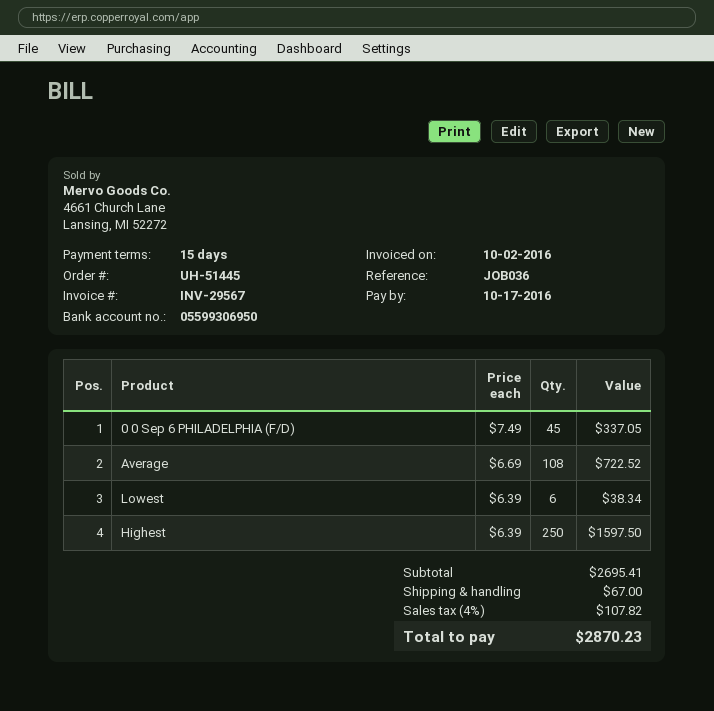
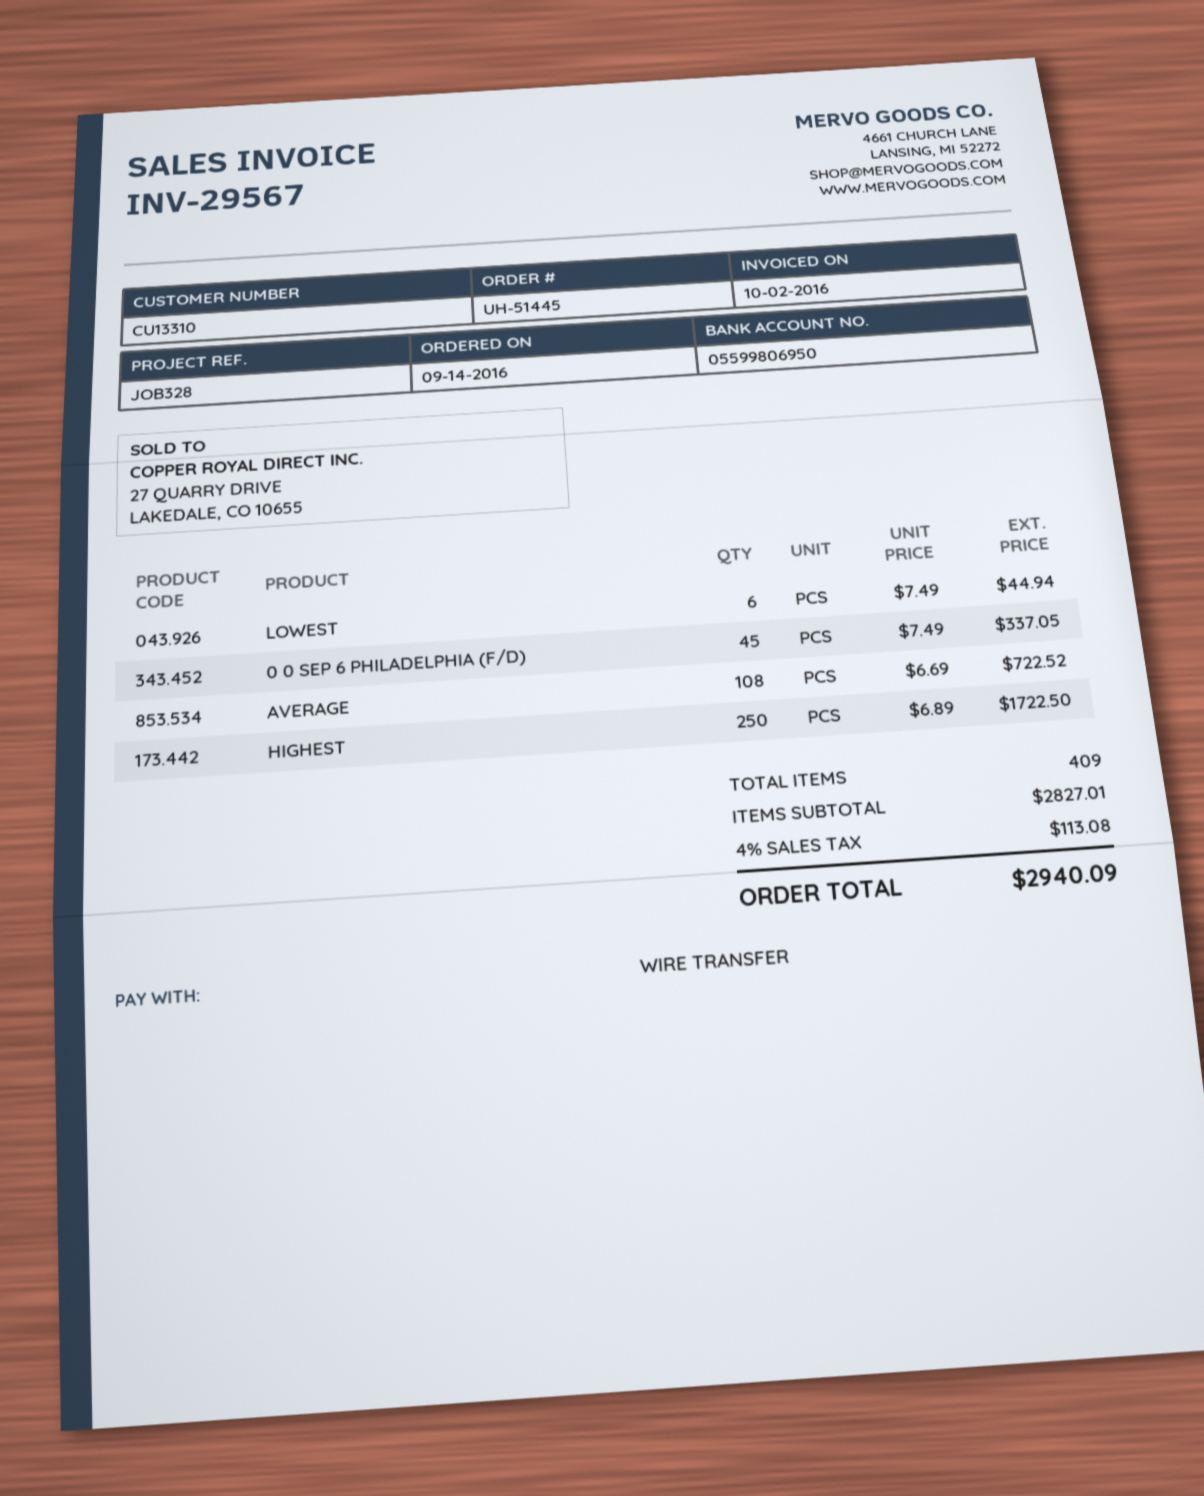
reference: JOB036 -> JOB328
bank account: 05599306950 -> 05599806950
Lowest: 6 x 6.39 = 38.34 -> 6 x 7.49 = 44.94
Highest: 250 x 6.39 = 1597.50 -> 250 x 6.89 = 1722.50
subtotal: 2695.41 -> 2827.01
shipping: 67.00 -> none
tax: 4% = 107.82 -> 4% = 113.08
total: 2870.23 -> 2940.09

